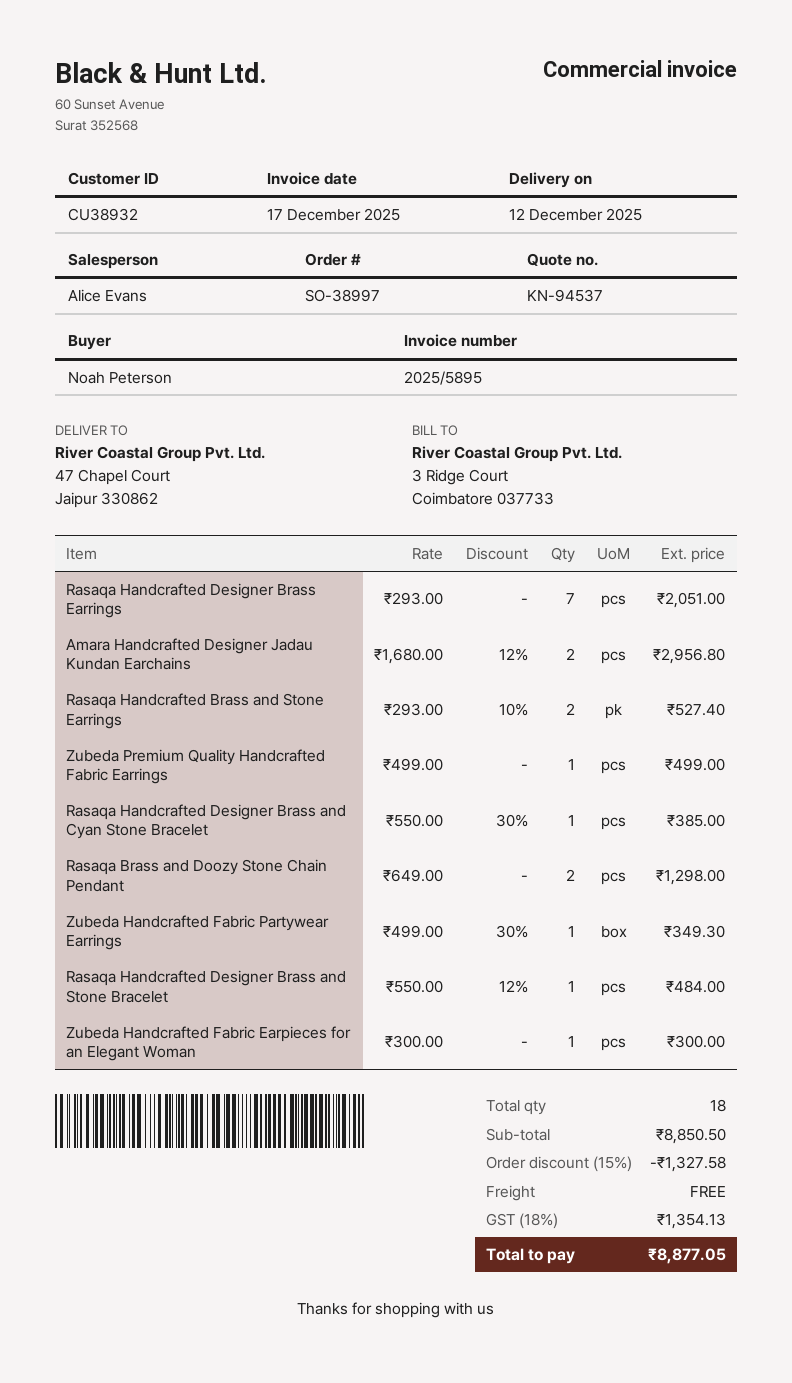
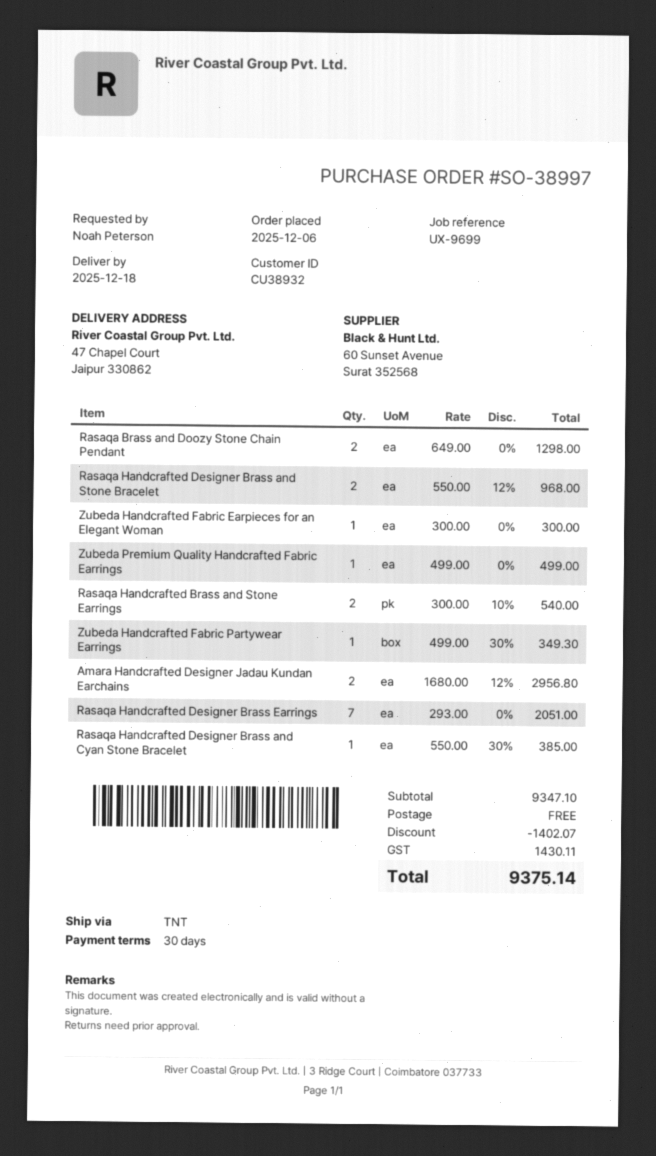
delivery date: 2025-12-12 -> 2025-12-18
Rasaqa Handcrafted Brass and Stone Earrings: 2 x 293.00 - 10% = 527.40 -> 2 x 300.00 - 10% = 540.00
Rasaqa Handcrafted Designer Brass and Stone Bracelet: 1 x 550.00 - 12% = 484.00 -> 2 x 550.00 - 12% = 968.00
subtotal: 8850.50 -> 9347.10
discount: 1327.58 -> 1402.07
tax: 1354.13 -> 1430.11
total: 8877.05 -> 9375.14

